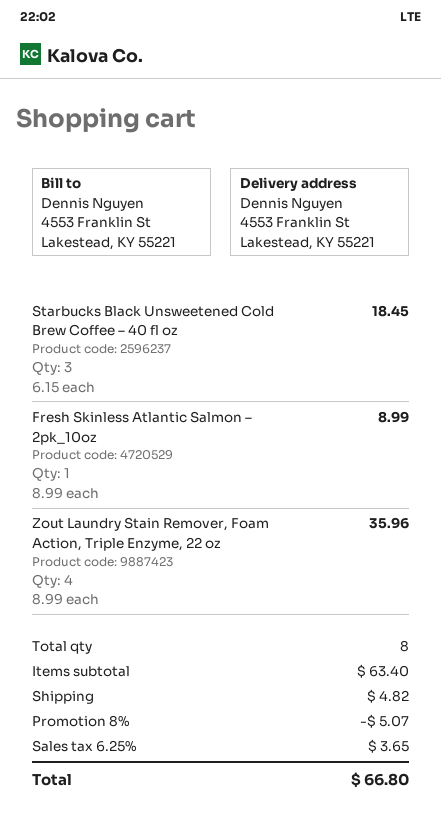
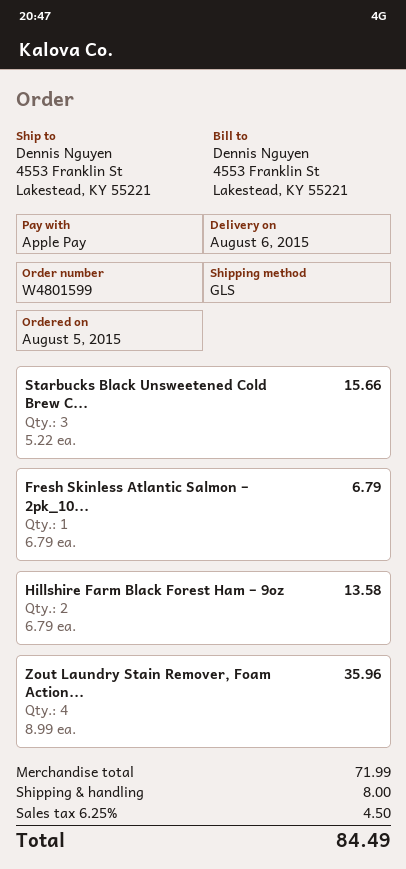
Starbucks Black Unsweetened Cold Brew Coffee – 40 fl oz: 3 x 6.15 = 18.45 -> 3 x 5.22 = 15.66
Fresh Skinless Atlantic Salmon – 2pk_10oz: 1 x 8.99 = 8.99 -> 1 x 6.79 = 6.79
Hillshire Farm Black Forest Ham – 9oz: none -> 2 x 6.79 = 13.58
subtotal: 63.40 -> 71.99
discount: 8% = 5.07 -> none
shipping: 4.82 -> 8.00
tax: 6.25% = 3.65 -> 6.25% = 4.50
total: 66.80 -> 84.49

